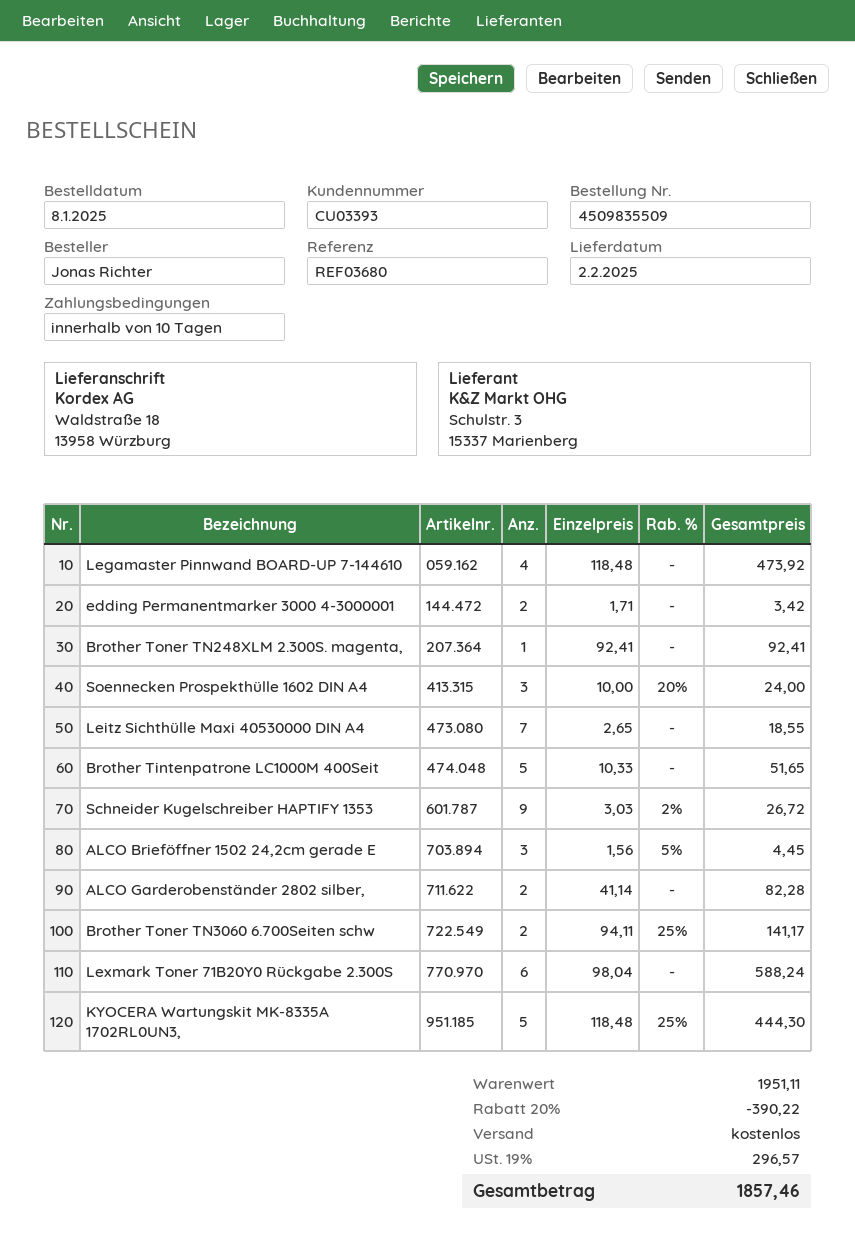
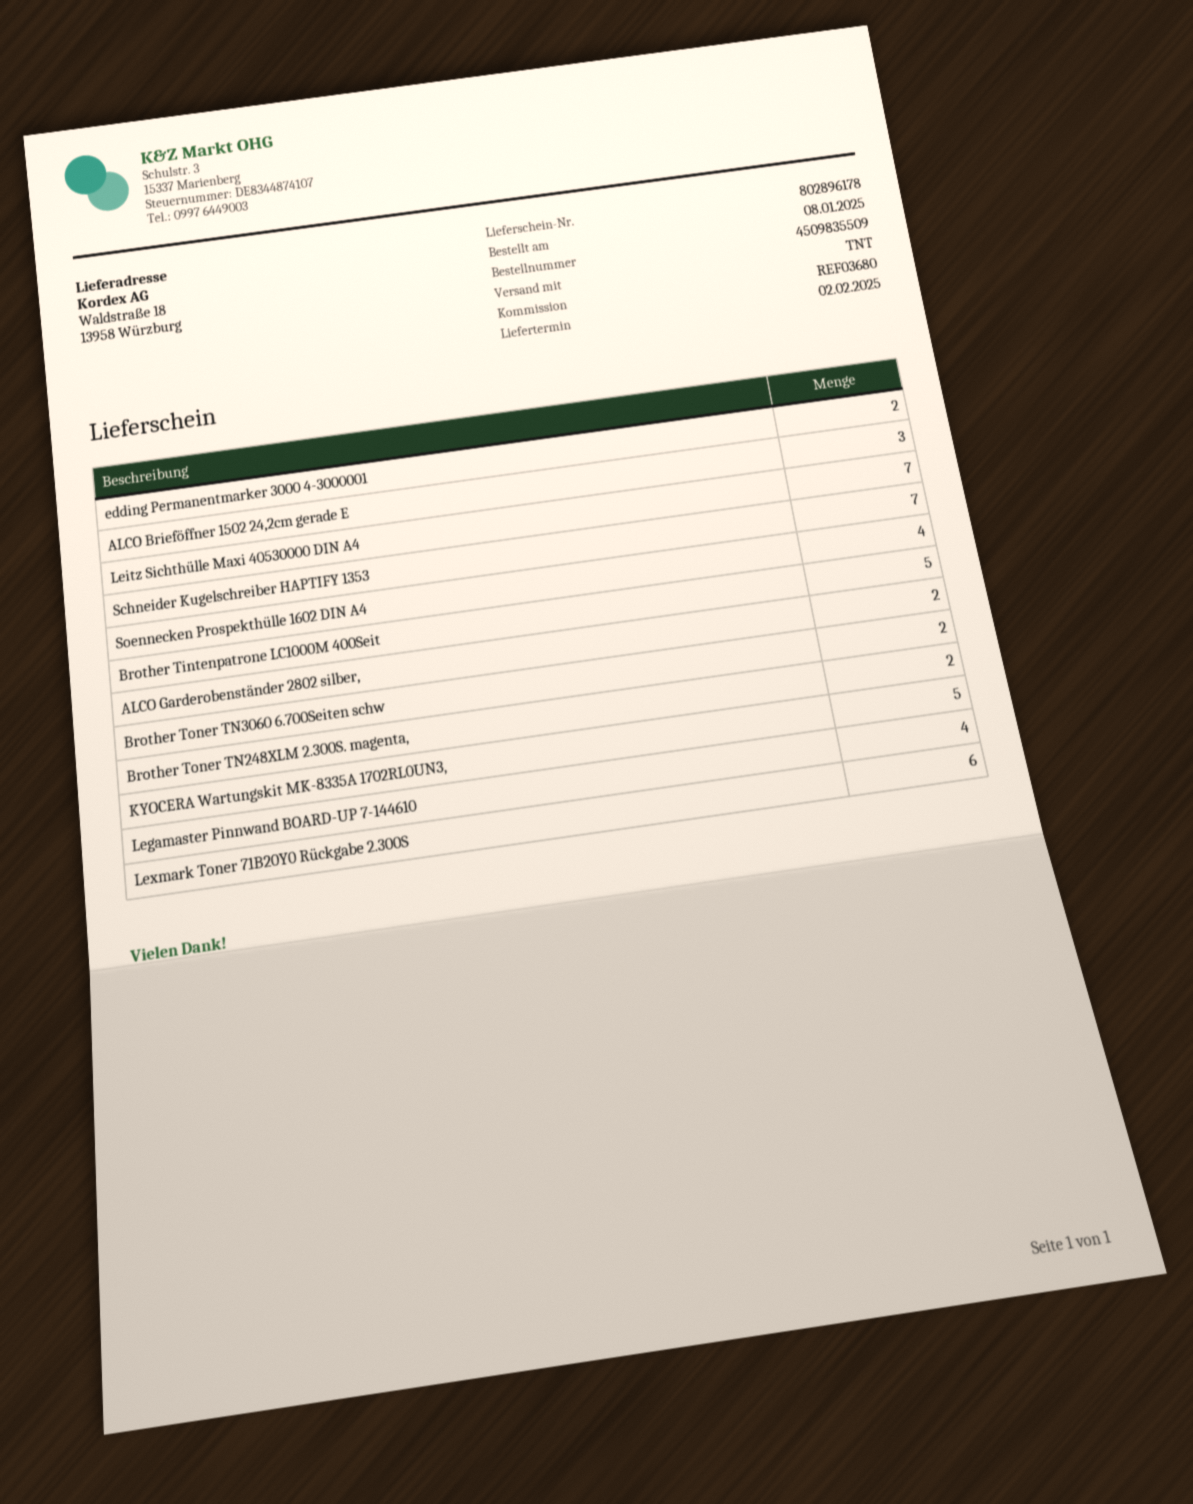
Brother Toner TN248XLM 2.300S. magenta,: 1 -> 2
Soennecken Prospekthülle 1602 DIN A4: 3 -> 4
Schneider Kugelschreiber HAPTIFY 1353: 9 -> 7

